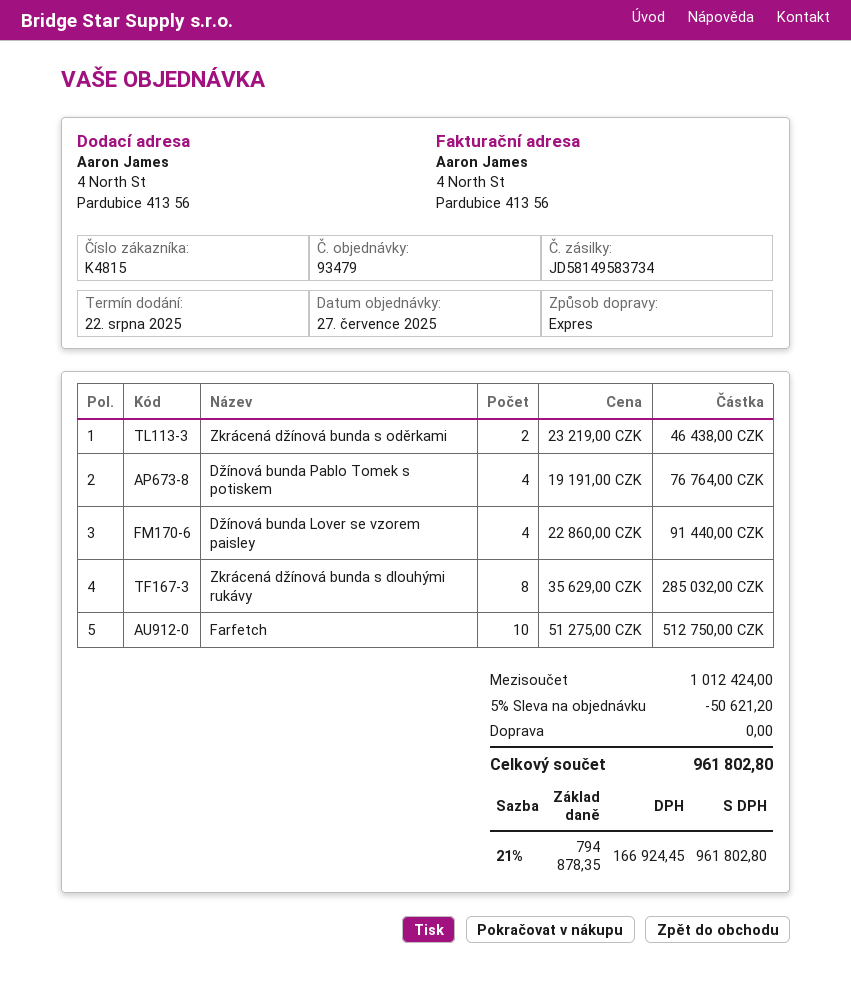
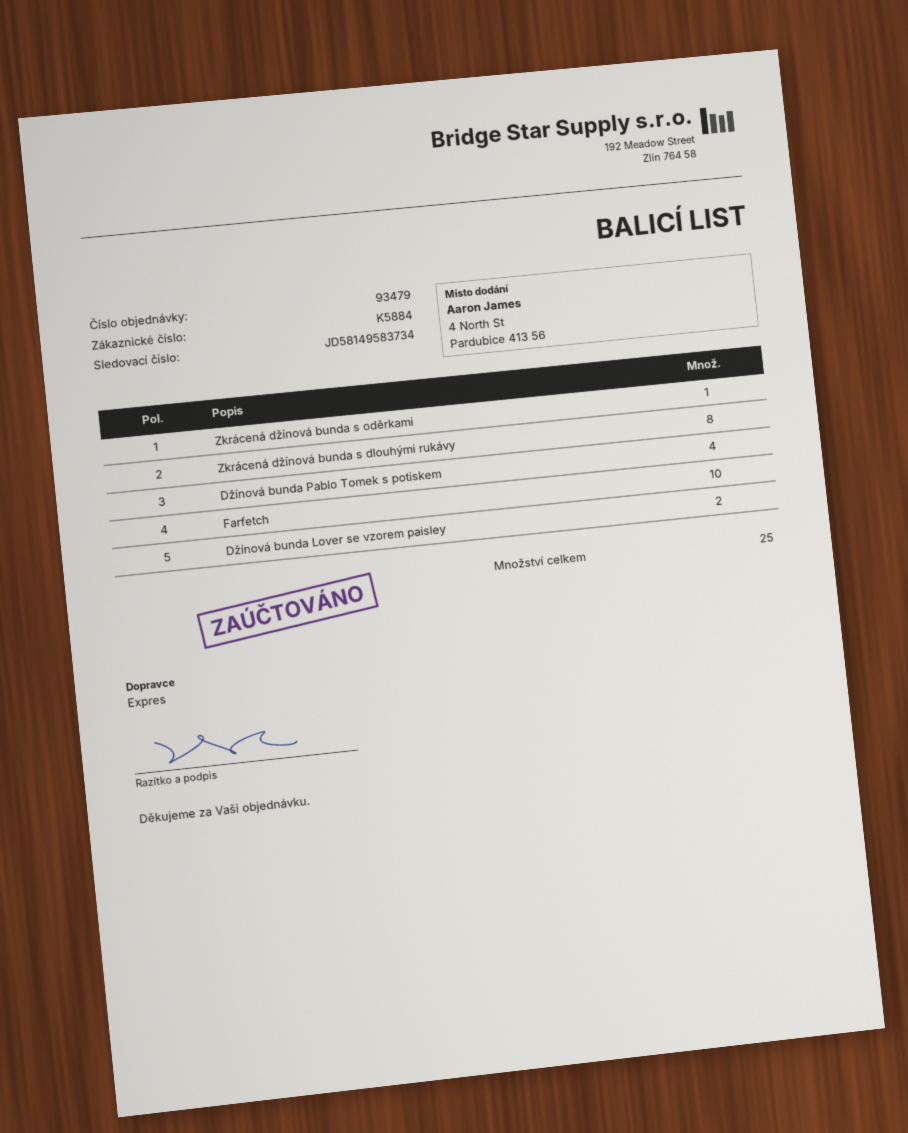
customer number: K4815 -> K5884
Zkrácená džínová bunda s oděrkami: 2 -> 1
Džínová bunda Lover se vzorem paisley: 4 -> 2

